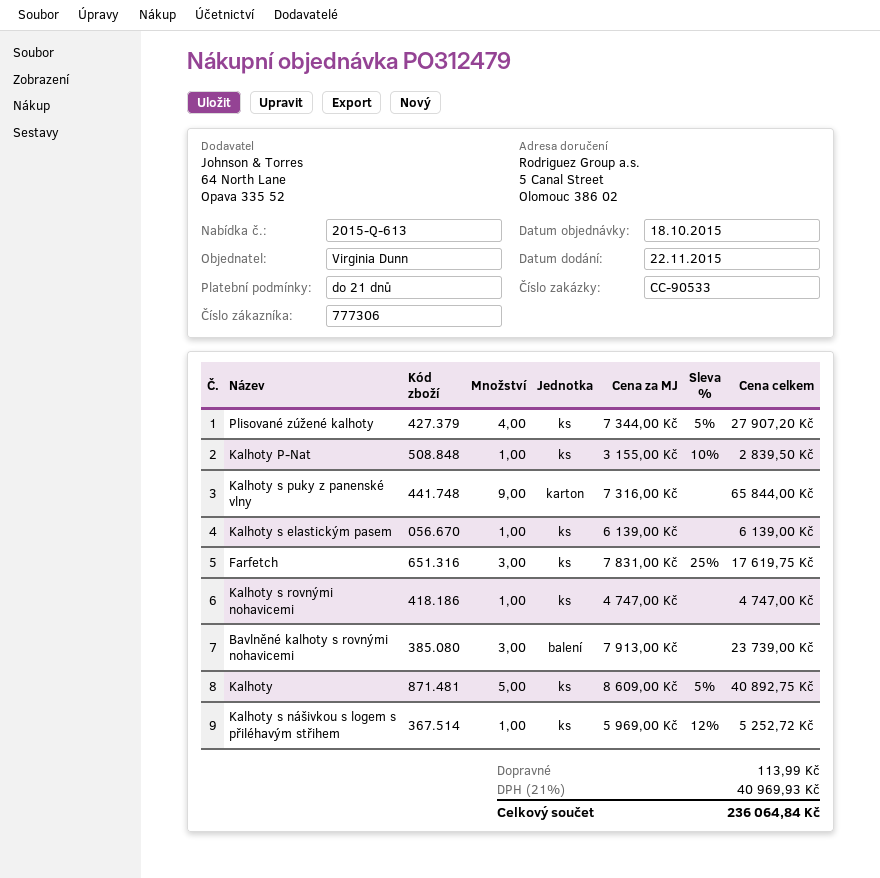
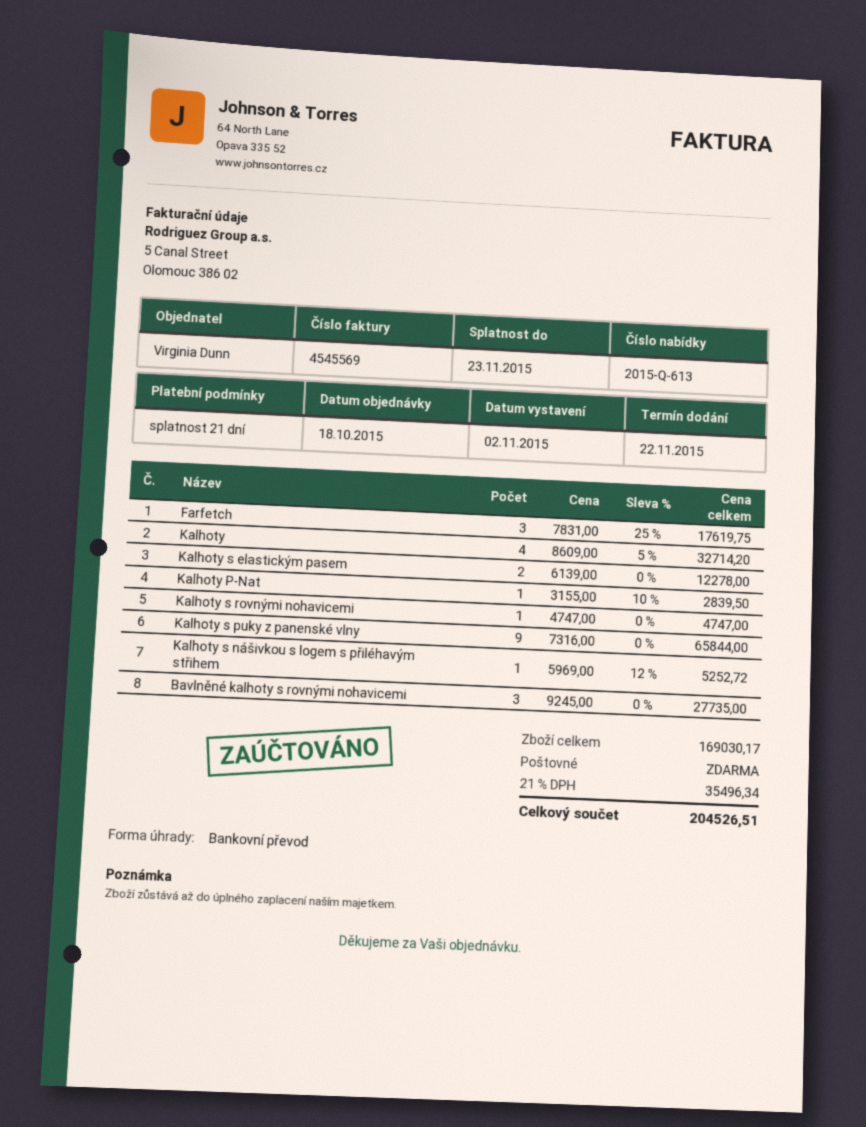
Plisované zúžené kalhoty: 4 x 7344.00 - 5% = 27907.20 -> none
Kalhoty s elastickým pasem: 1 x 6139.00 = 6139.00 -> 2 x 6139.00 = 12278.00
Bavlněné kalhoty s rovnými nohavicemi: 3 x 7913.00 = 23739.00 -> 3 x 9245.00 = 27735.00
Kalhoty: 5 x 8609.00 - 5% = 40892.75 -> 4 x 8609.00 - 5% = 32714.20
shipping: 113.99 -> 0.00
tax: 21% = 40969.93 -> 21% = 35496.34
total: 236064.84 -> 204526.51

